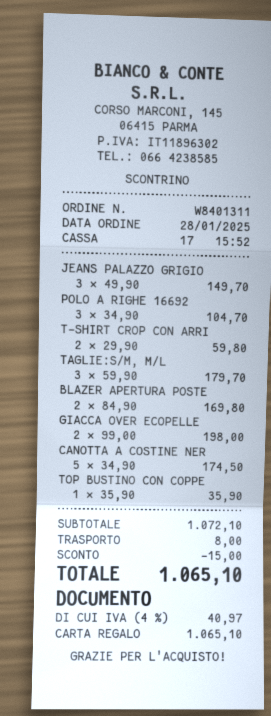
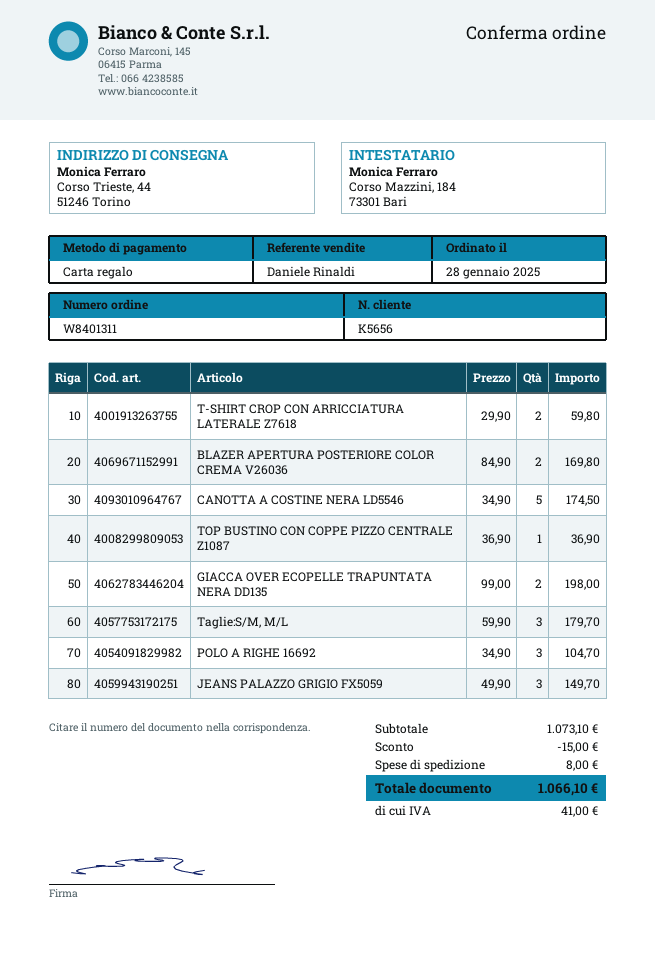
TOP BUSTINO CON COPPE: 1 x 35.90 = 35.90 -> 1 x 36.90 = 36.90
subtotal: 1072.10 -> 1073.10
tax: 40.97 -> 41.00
total: 1065.10 -> 1066.10

